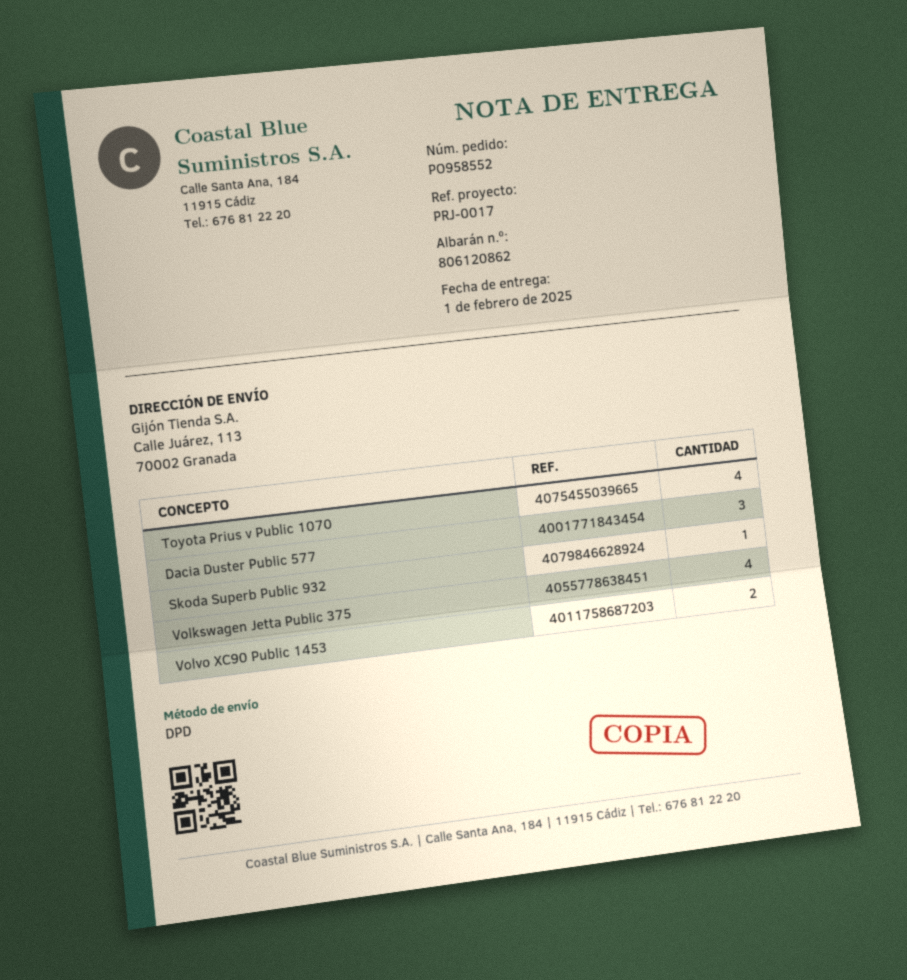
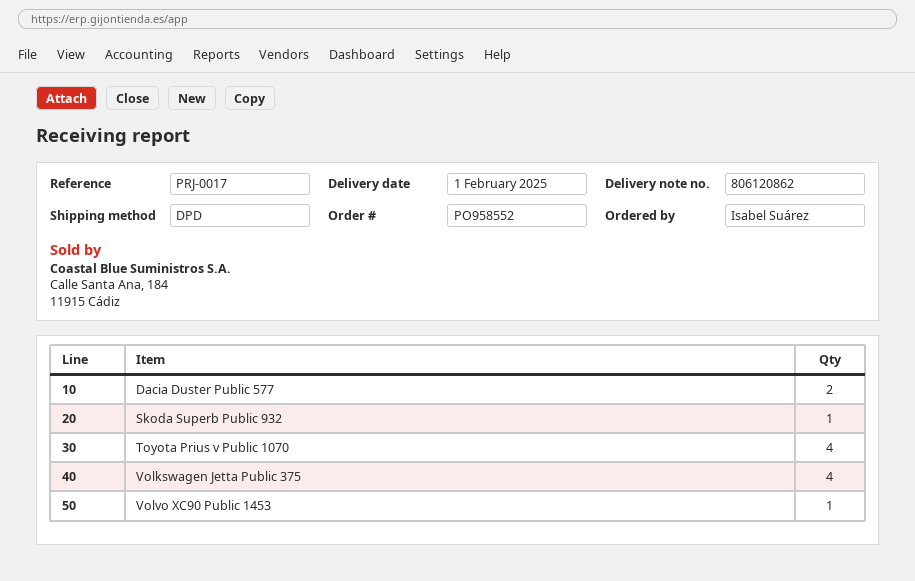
Dacia Duster Public 577: 3 -> 2
Volvo XC90 Public 1453: 2 -> 1

